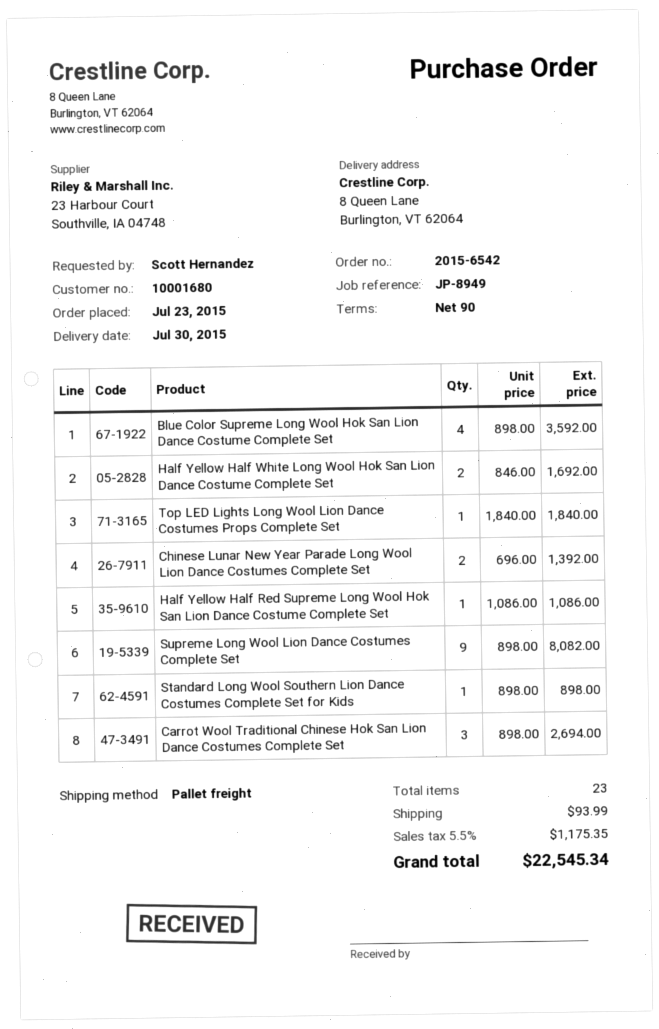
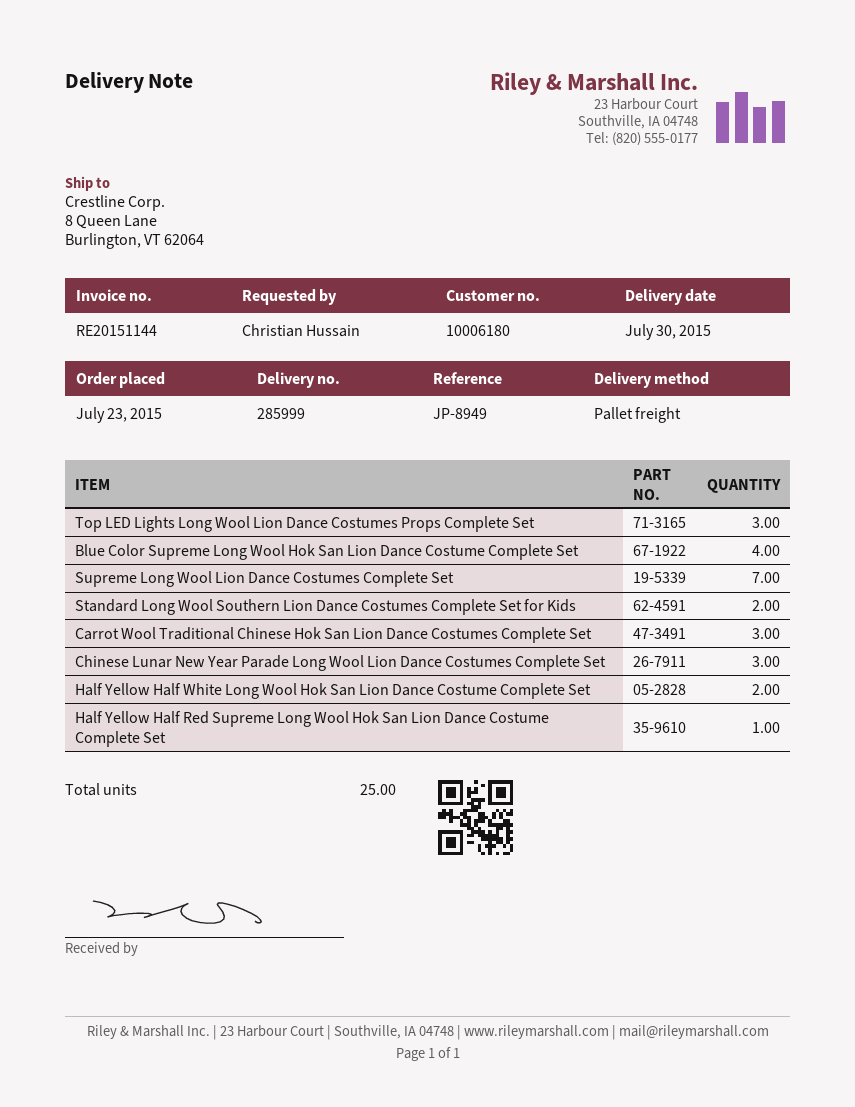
customer number: 10001680 -> 10006180
ordered by: Scott Hernandez -> Christian Hussain
Top LED Lights Long Wool Lion Dance Costumes Props Complete Set: 1 -> 3
Chinese Lunar New Year Parade Long Wool Lion Dance Costumes Complete Set: 2 -> 3
Supreme Long Wool Lion Dance Costumes Complete Set: 9 -> 7
Standard Long Wool Southern Lion Dance Costumes Complete Set for Kids: 1 -> 2
total quantity: 23 -> 25

